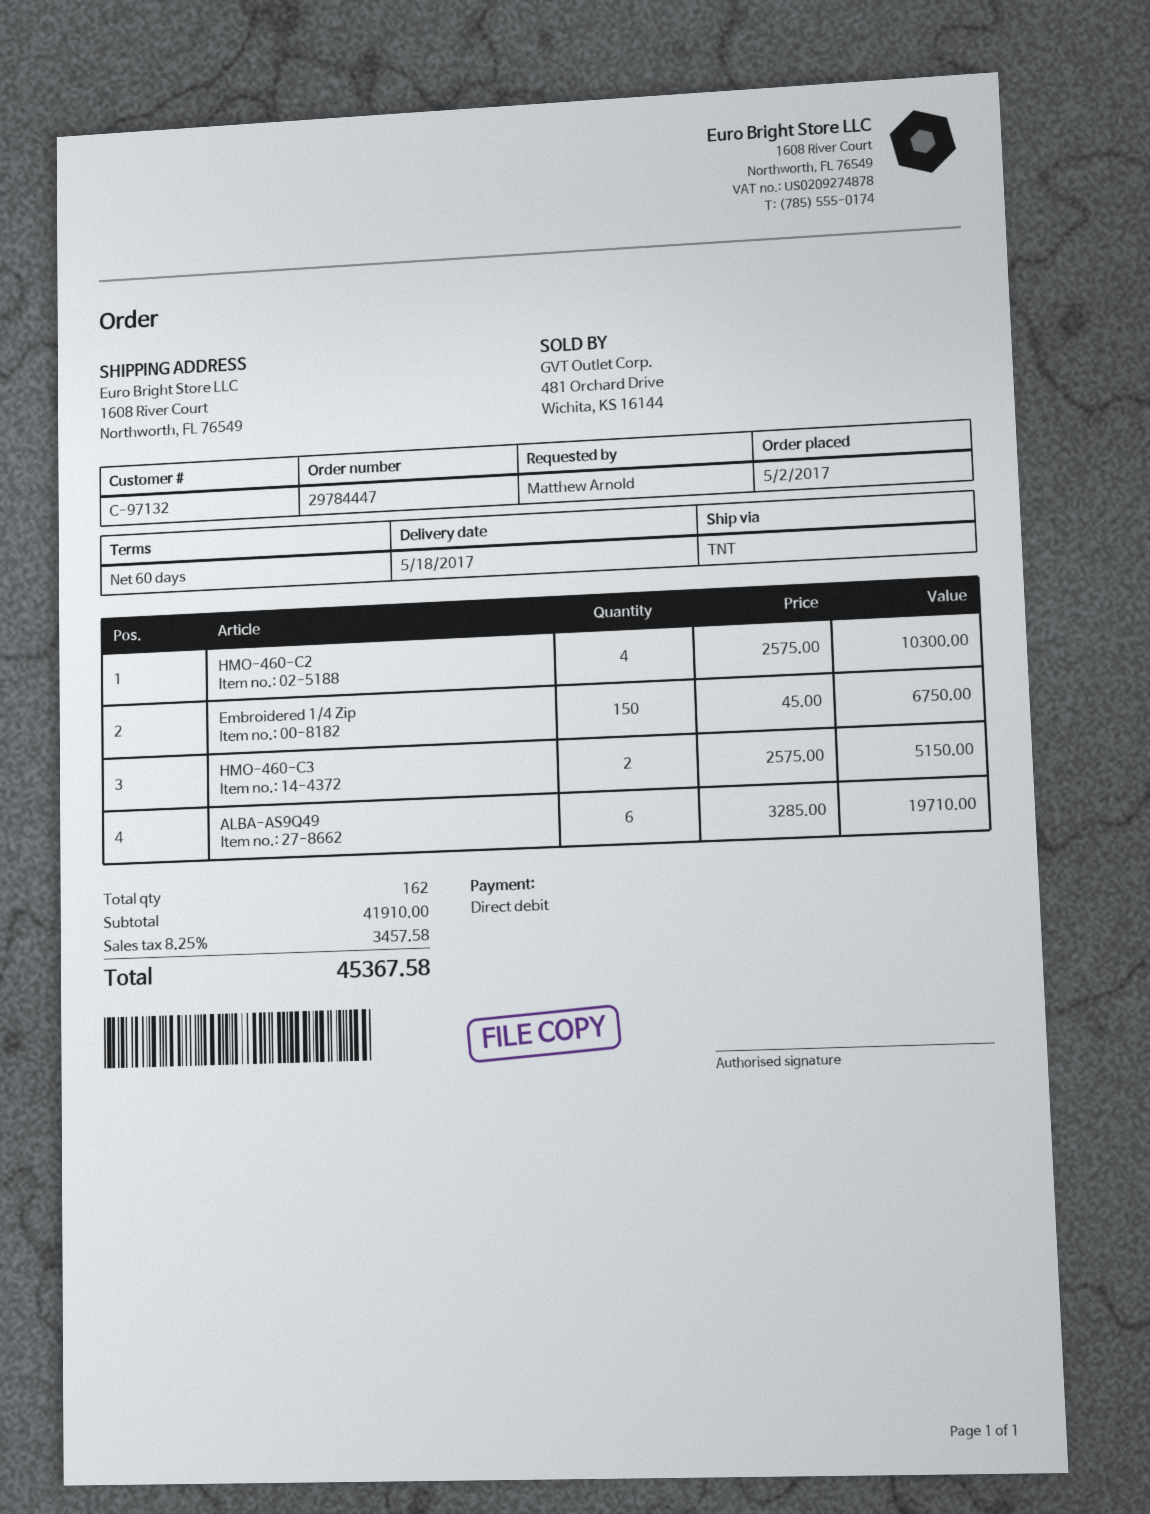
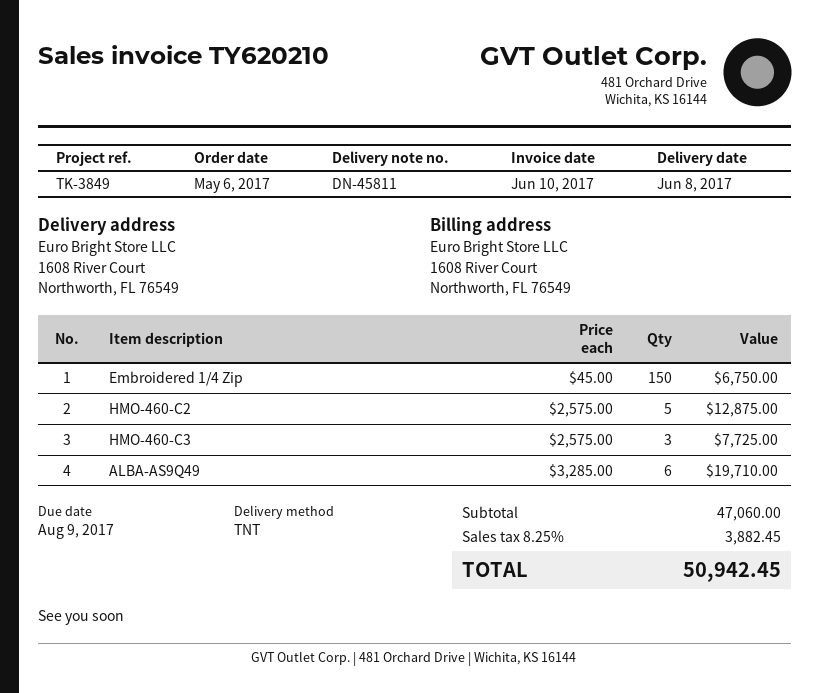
order date: 2017-05-02 -> 2017-05-06
delivery date: 2017-05-18 -> 2017-06-08
HMO-460-C2: 4 x 2575.00 = 10300.00 -> 5 x 2575.00 = 12875.00
HMO-460-C3: 2 x 2575.00 = 5150.00 -> 3 x 2575.00 = 7725.00
subtotal: 41910.00 -> 47060.00
tax: 8.25% = 3457.58 -> 8.25% = 3882.45
total: 45367.58 -> 50942.45

